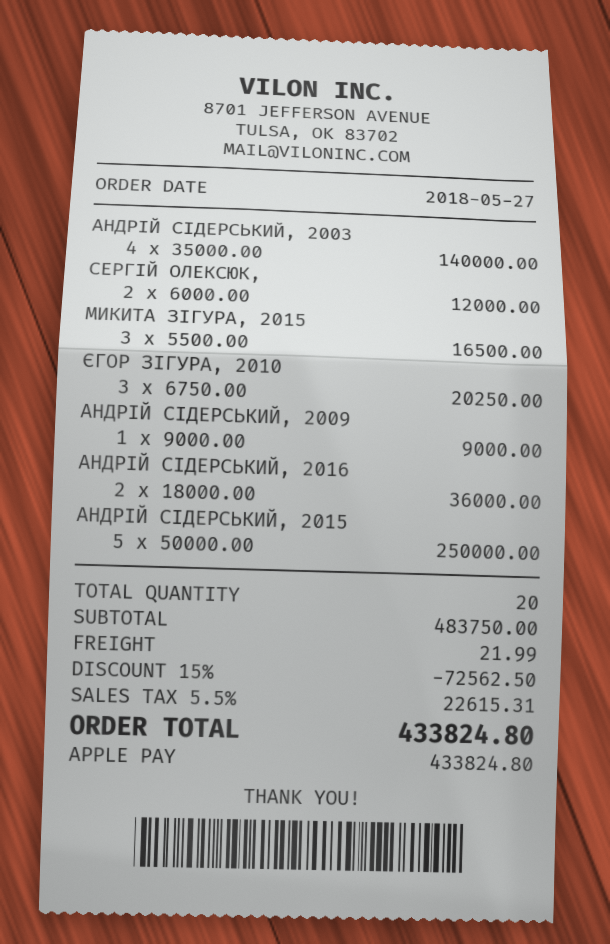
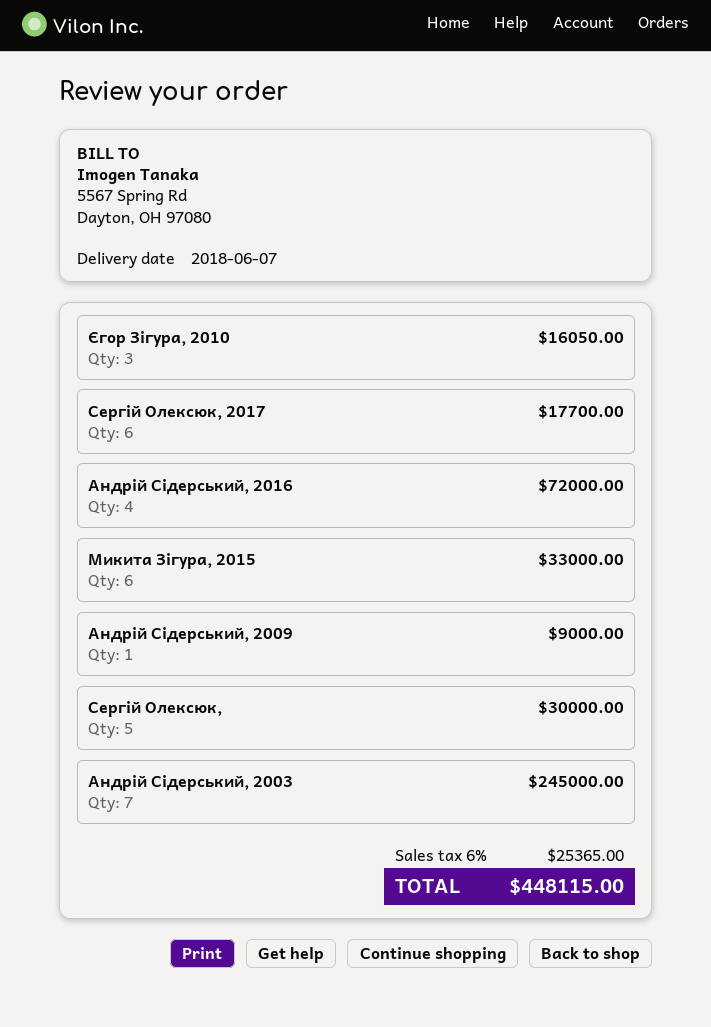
АНДРІЙ СІДЕРСЬКИЙ, 2003: 4 for 140000.00 -> 7 for 245000.00
СЕРГІЙ ОЛЕКСЮК,: 2 for 12000.00 -> 5 for 30000.00
МИКИТА ЗІГУРА, 2015: 3 for 16500.00 -> 6 for 33000.00
ЄГОР ЗІГУРА, 2010: 3 for 20250.00 -> 3 for 16050.00
АНДРІЙ СІДЕРСЬКИЙ, 2016: 2 for 36000.00 -> 4 for 72000.00
АНДРІЙ СІДЕРСЬКИЙ, 2015: 5 for 250000.00 -> none
Сергій Олексюк, 2017: none -> 6 for 17700.00
discount: 15% = 72562.50 -> none
shipping: 21.99 -> none
tax: 5.5% = 22615.31 -> 6% = 25365.00
total: 433824.80 -> 448115.00

